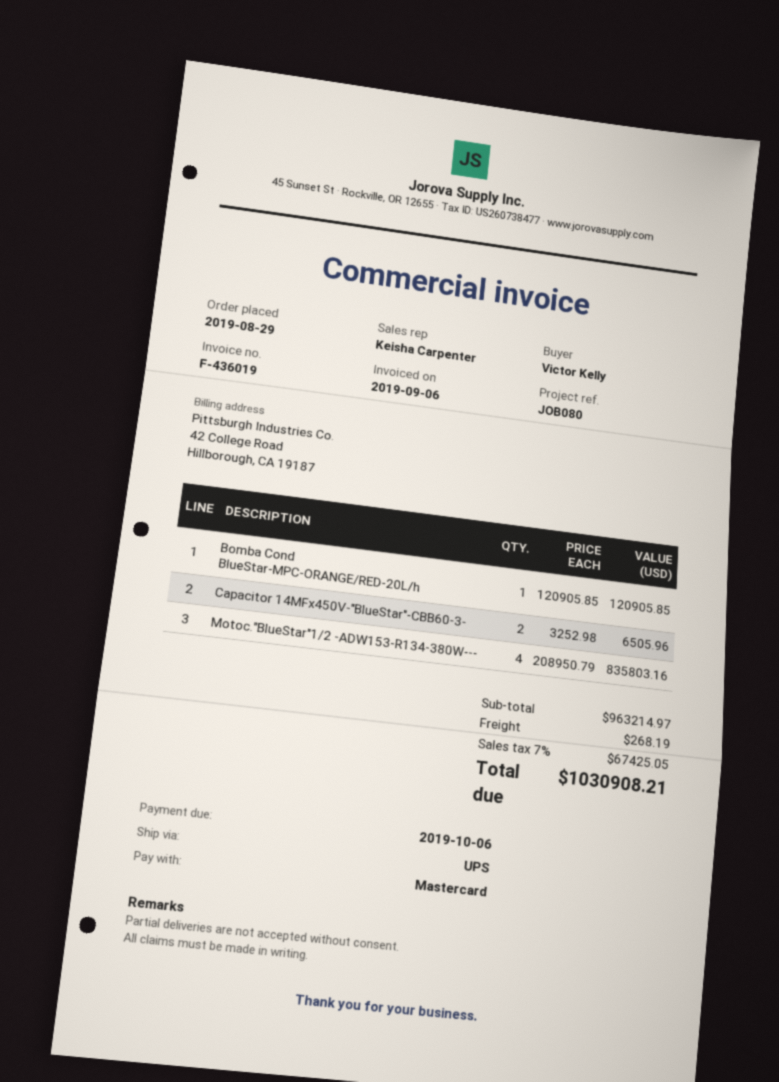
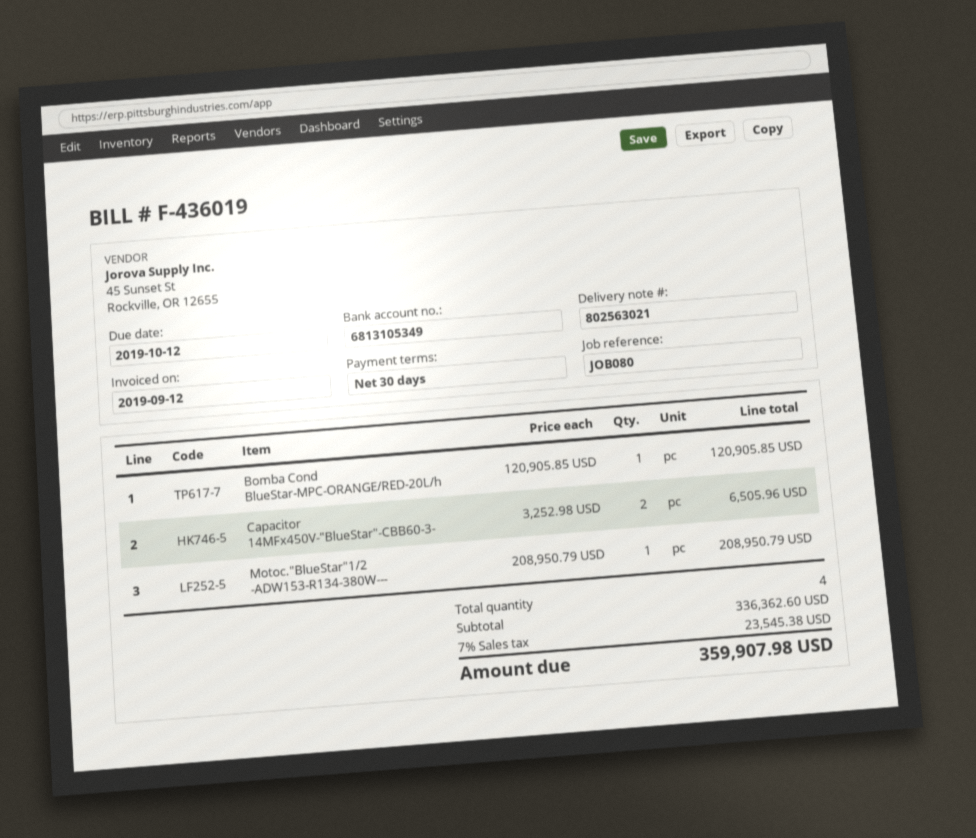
invoice date: 2019-09-06 -> 2019-09-12
due date: 2019-10-06 -> 2019-10-12
Motoc."BlueStar"1/2 -ADW153-R134-380W---: 4 x 208950.79 = 835803.16 -> 1 x 208950.79 = 208950.79
subtotal: 963214.97 -> 336362.60
shipping: 268.19 -> none
tax: 7% = 67425.05 -> 7% = 23545.38
total: 1030908.21 -> 359907.98

